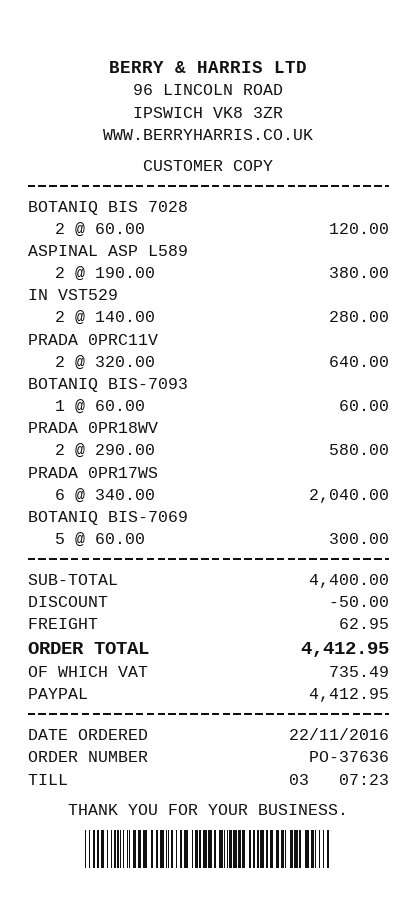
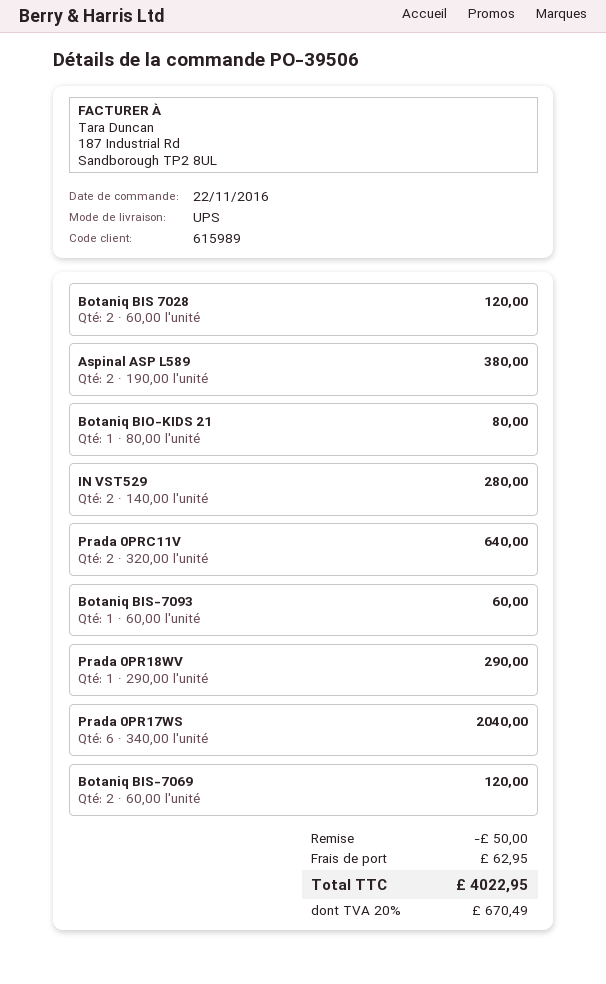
order number: PO-37636 -> PO-39506
PRADA 0PR18WV: 2 x 290.00 = 580.00 -> 1 x 290.00 = 290.00
BOTANIQ BIS-7069: 5 x 60.00 = 300.00 -> 2 x 60.00 = 120.00
Botaniq BIO-KIDS 21: none -> 1 x 80.00 = 80.00
tax: 735.49 -> 670.49
total: 4412.95 -> 4022.95

